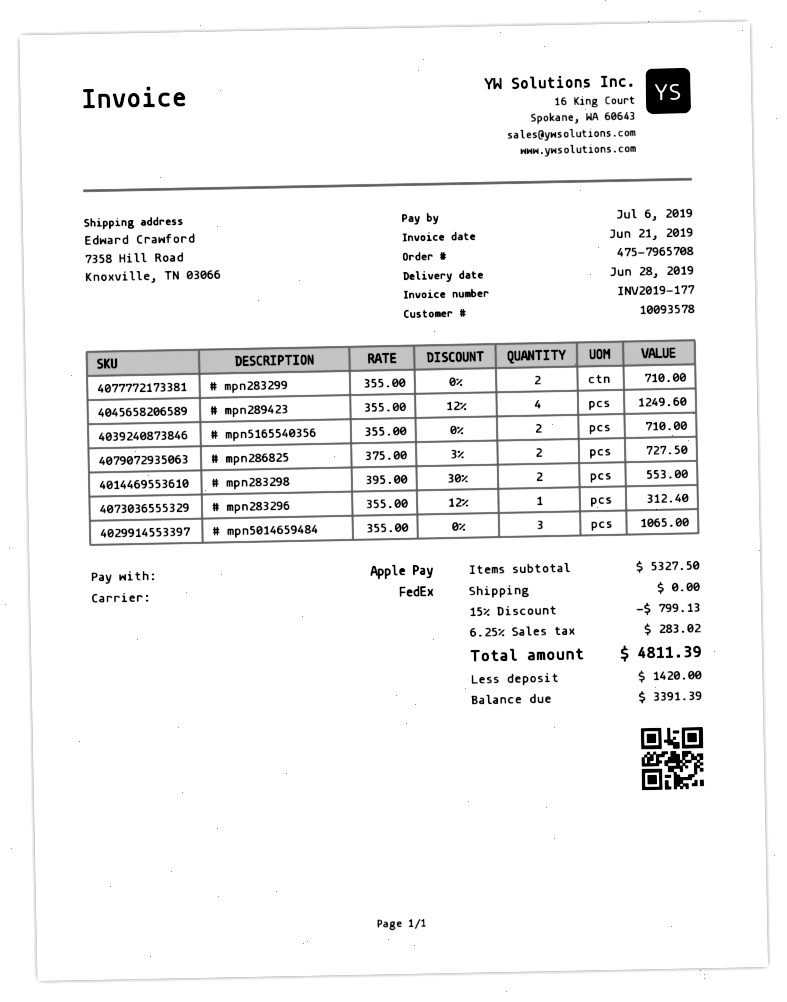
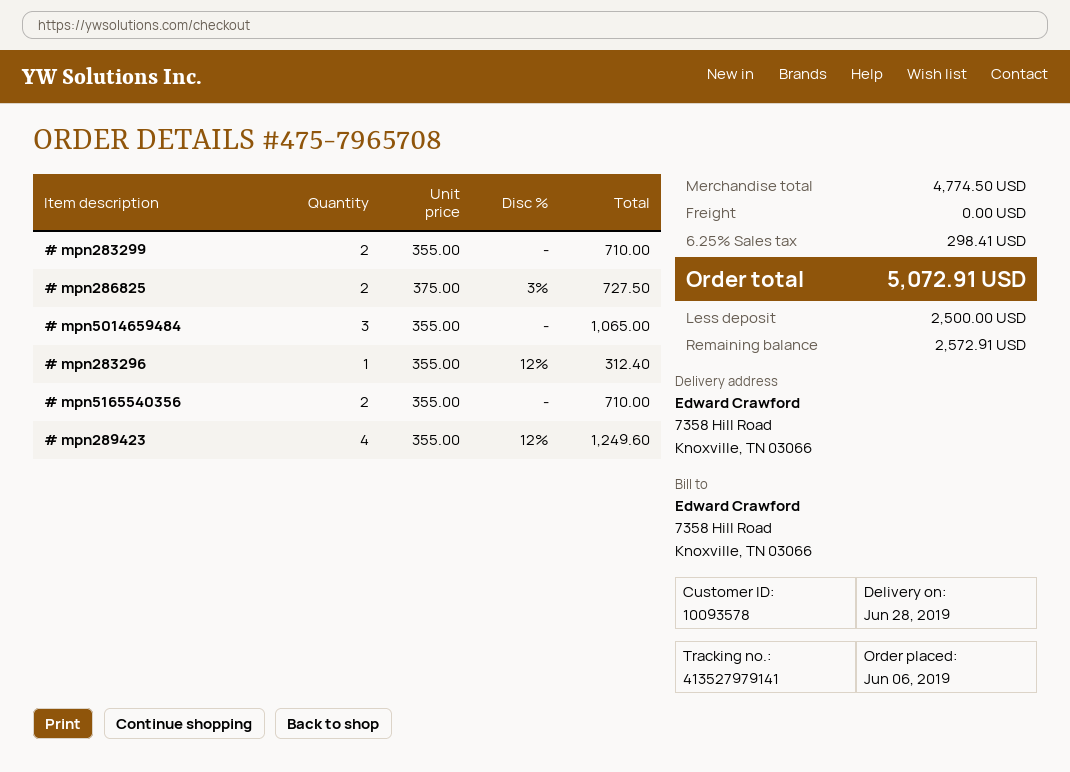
# mpn283298: 2 x 395.00 - 30% = 553.00 -> none
subtotal: 5327.50 -> 4774.50
discount: 15% = 799.13 -> none
tax: 6.25% = 283.02 -> 6.25% = 298.41
total: 4811.39 -> 5072.91
deposit: 1420.00 -> 2500.00
balance: 3391.39 -> 2572.91

